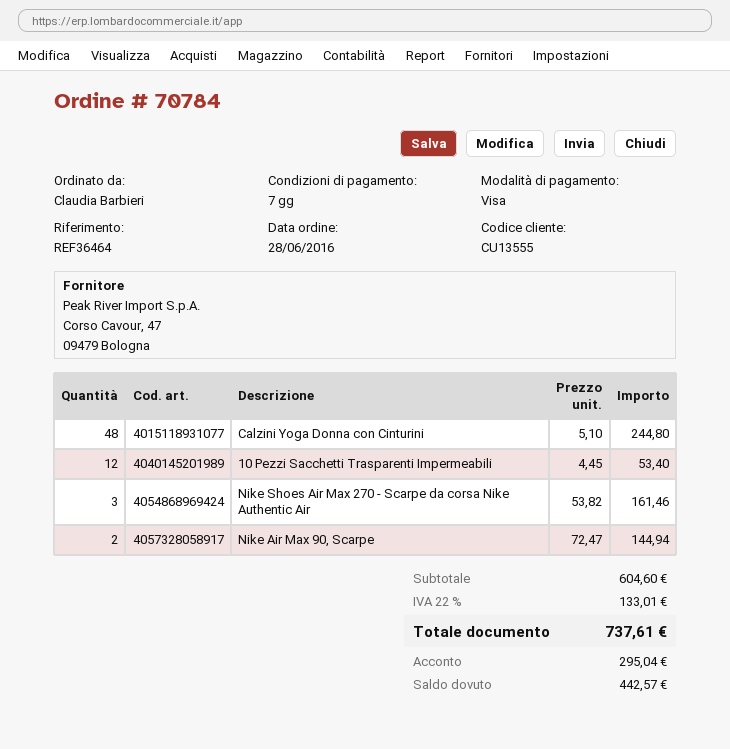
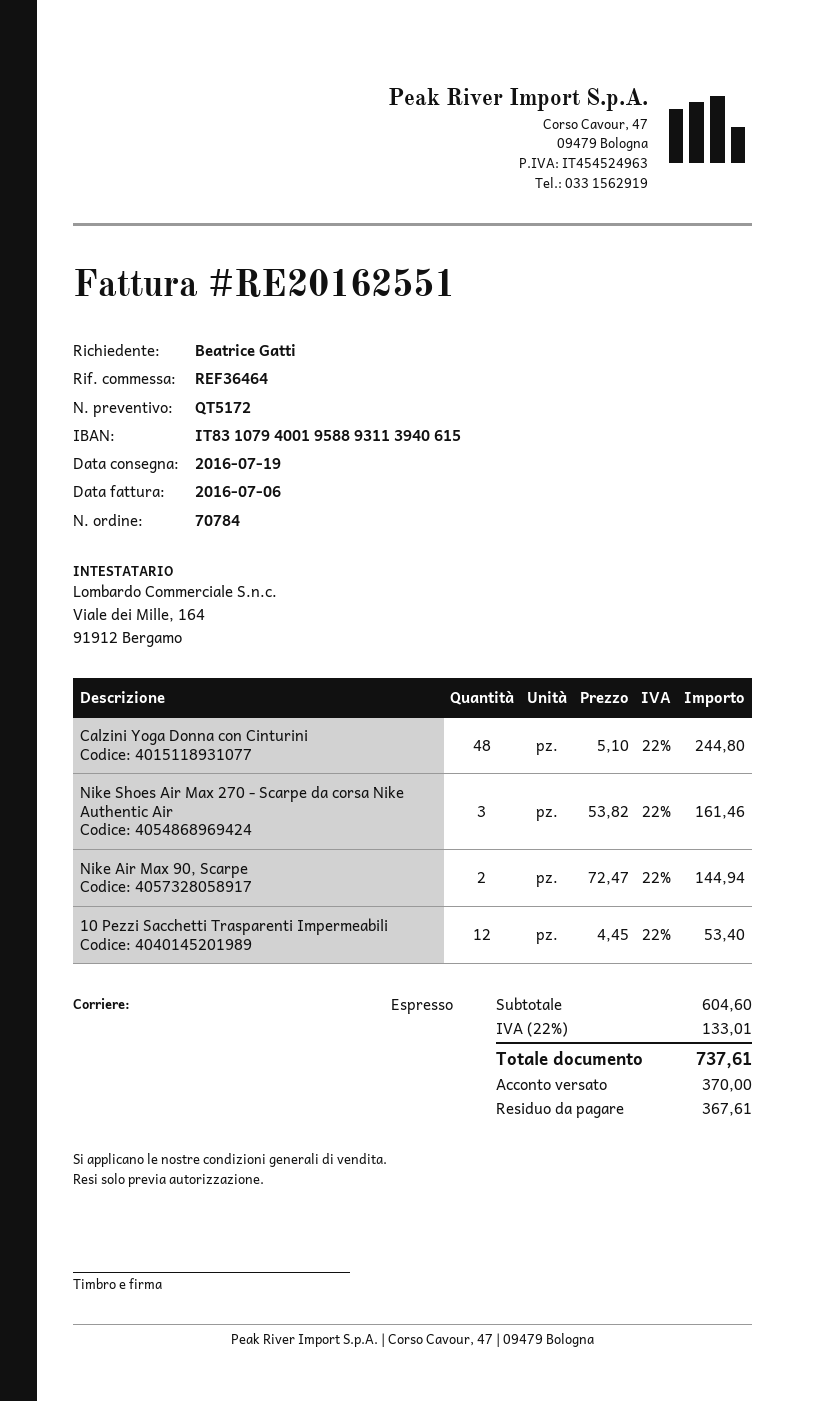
ordered by: Claudia Barbieri -> Beatrice Gatti
deposit: 295.04 -> 370.00
balance: 442.57 -> 367.61

